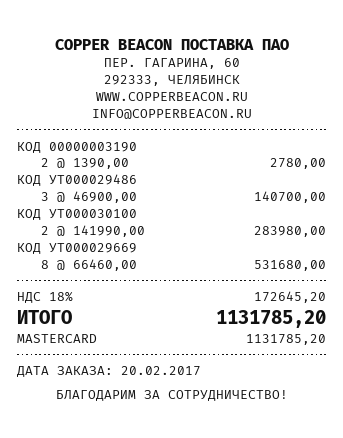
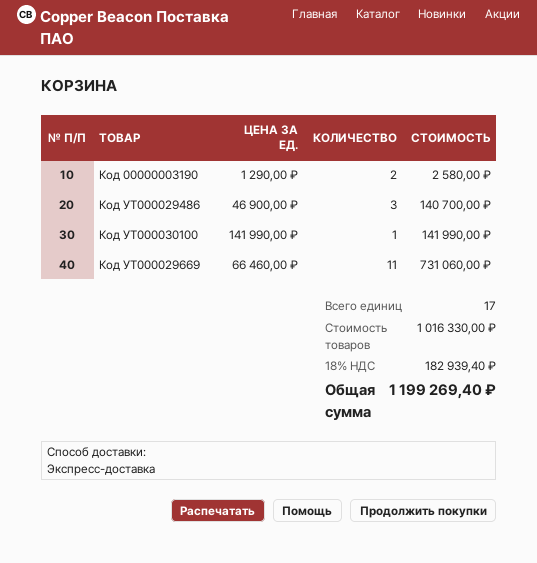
КОД 00000003190: 2 x 1390.00 = 2780.00 -> 2 x 1290.00 = 2580.00
КОД УТ000030100: 2 x 141990.00 = 283980.00 -> 1 x 141990.00 = 141990.00
КОД УТ000029669: 8 x 66460.00 = 531680.00 -> 11 x 66460.00 = 731060.00
tax: 18% = 172645.20 -> 18% = 182939.40
total: 1131785.20 -> 1199269.40

